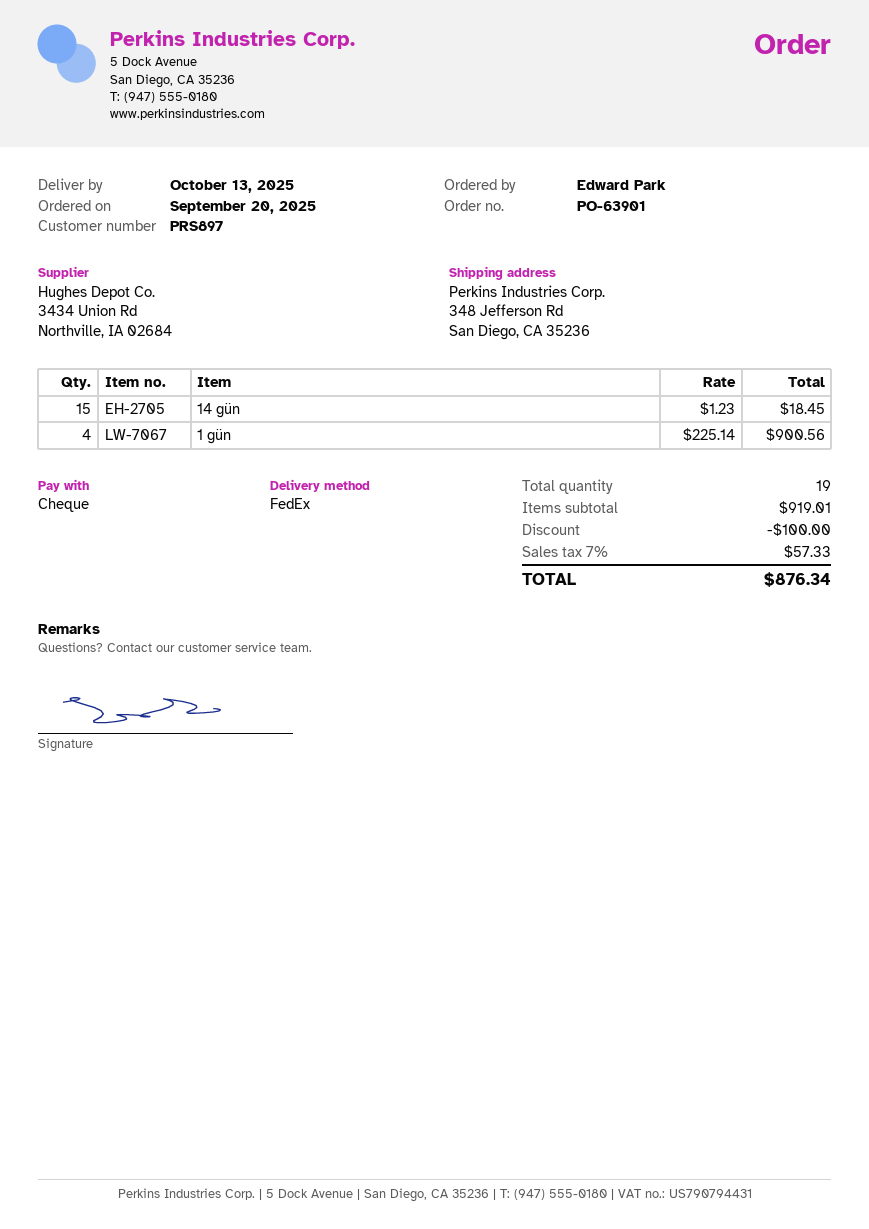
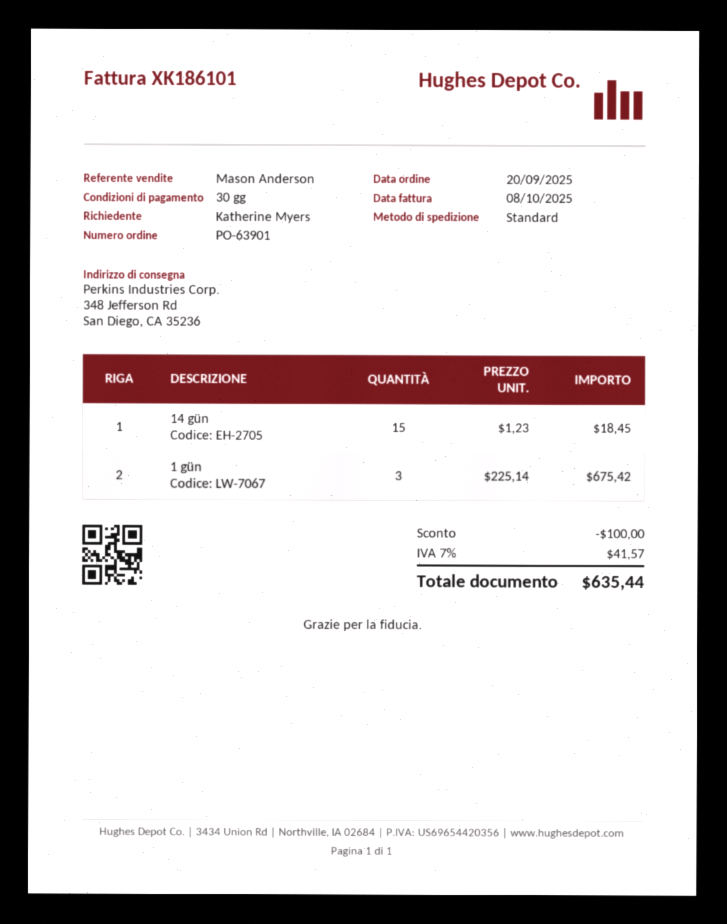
ordered by: Edward Park -> Katherine Myers
shipping method: FedEx -> standard
1 gün: 4 x 225.14 = 900.56 -> 3 x 225.14 = 675.42
tax: 7% = 57.33 -> 7% = 41.57
total: 876.34 -> 635.44

